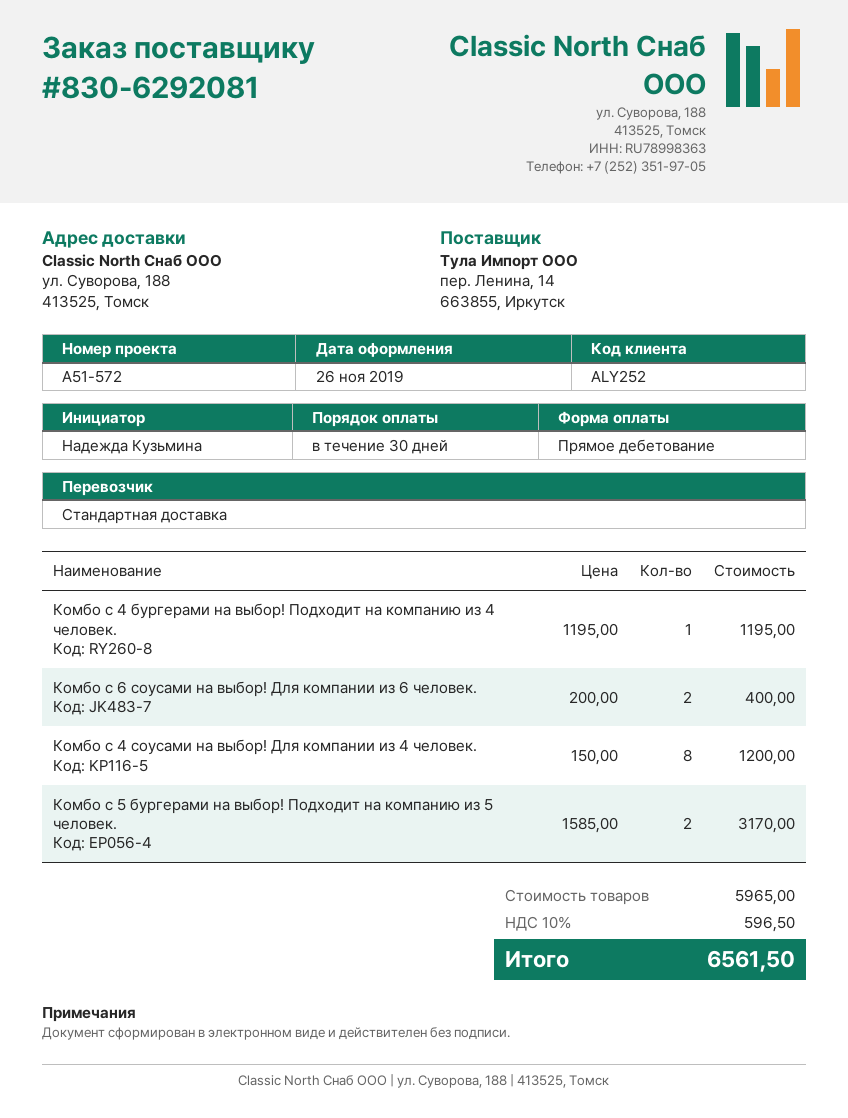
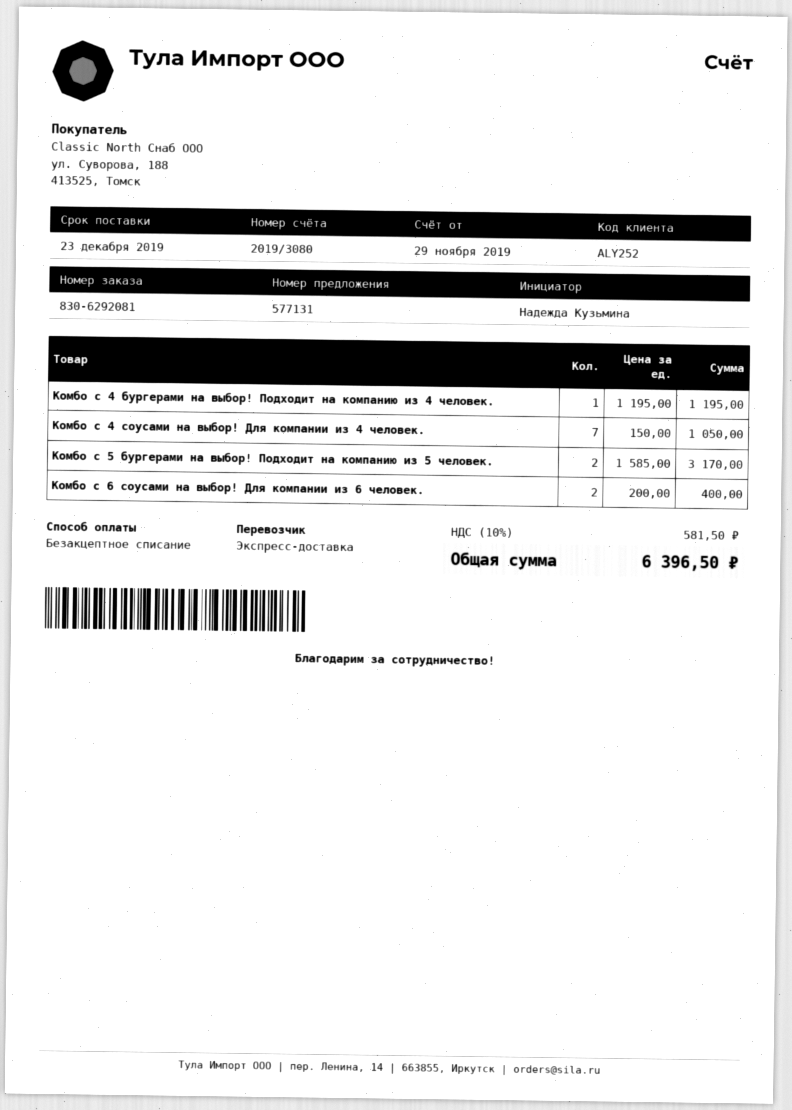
shipping method: standard -> express
Комбо с 4 соусами на выбор! Для компании из 4 человек.: 8 x 150.00 = 1200.00 -> 7 x 150.00 = 1050.00
tax: 10% = 596.50 -> 10% = 581.50
total: 6561.50 -> 6396.50

